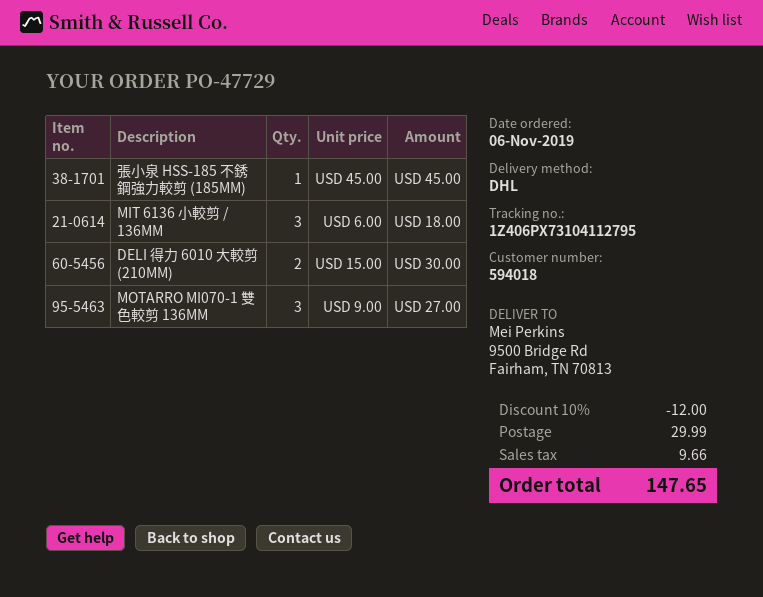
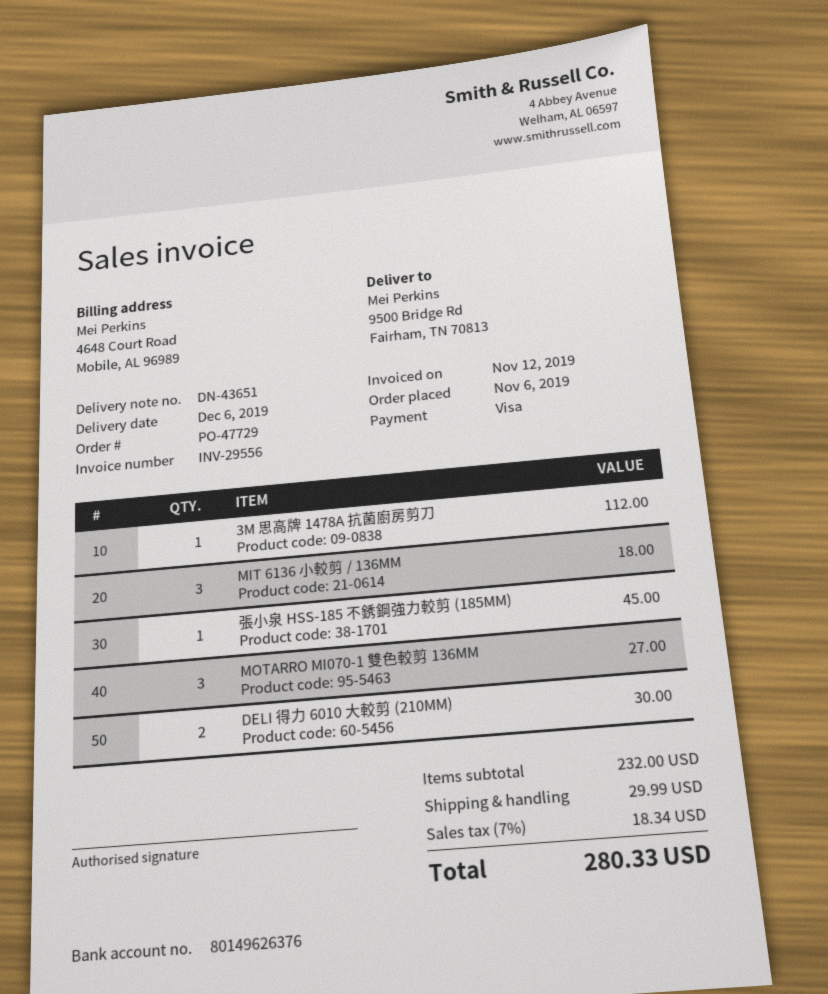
3M 思高牌 1478A 抗菌廚房剪刀: none -> 1 for 112.00
discount: 10% = 12.00 -> none
tax: 9.66 -> 18.34
total: 147.65 -> 280.33

